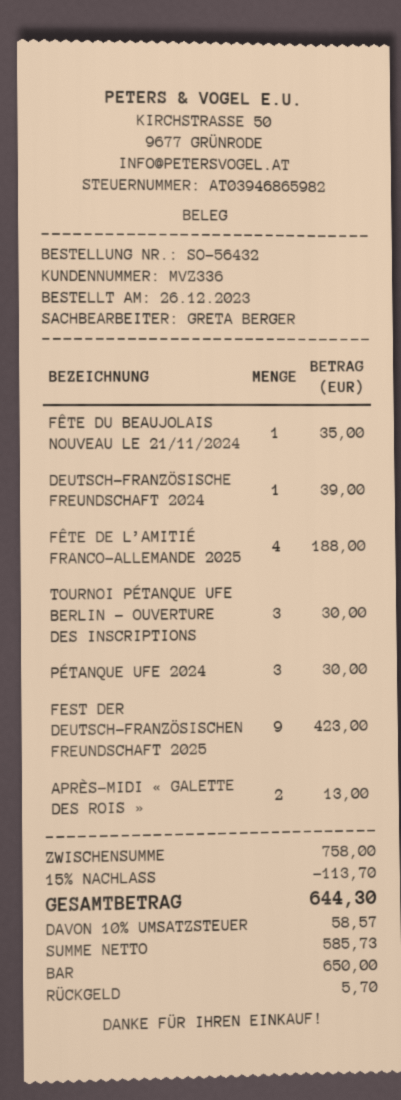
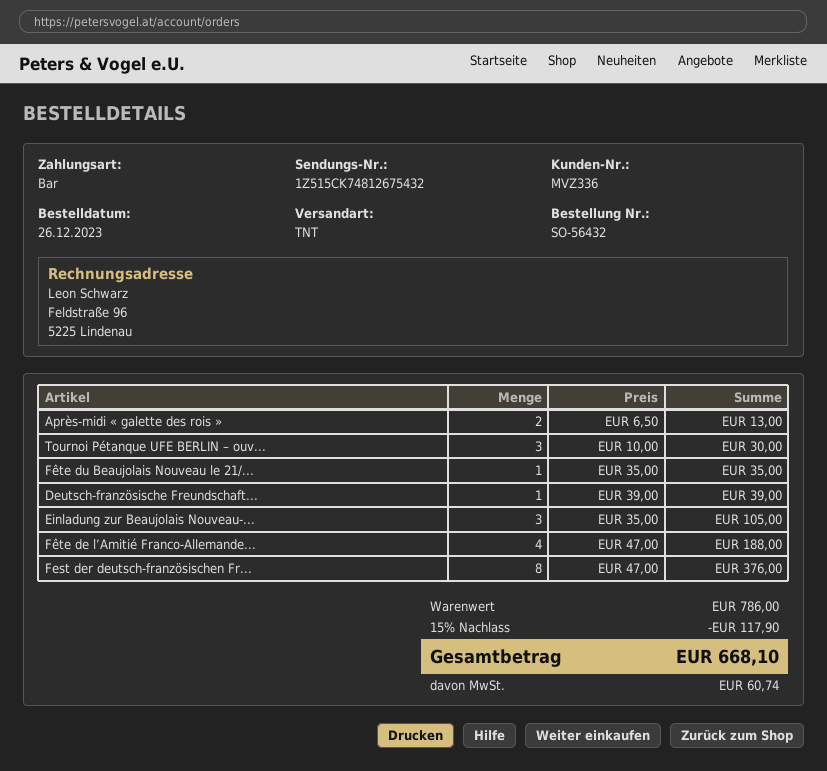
PÉTANQUE UFE 2024: 3 for 30.00 -> none
FEST DER DEUTSCH-FRANZÖSISCHEN FREUNDSCHAFT 2025: 9 for 423.00 -> 8 for 376.00
Einladung zur Beaujolais Nouveau-...: none -> 3 for 105.00
subtotal: 758.00 -> 786.00
discount: 15% = 113.70 -> 15% = 117.90
tax: 58.57 -> 60.74
total: 644.30 -> 668.10

